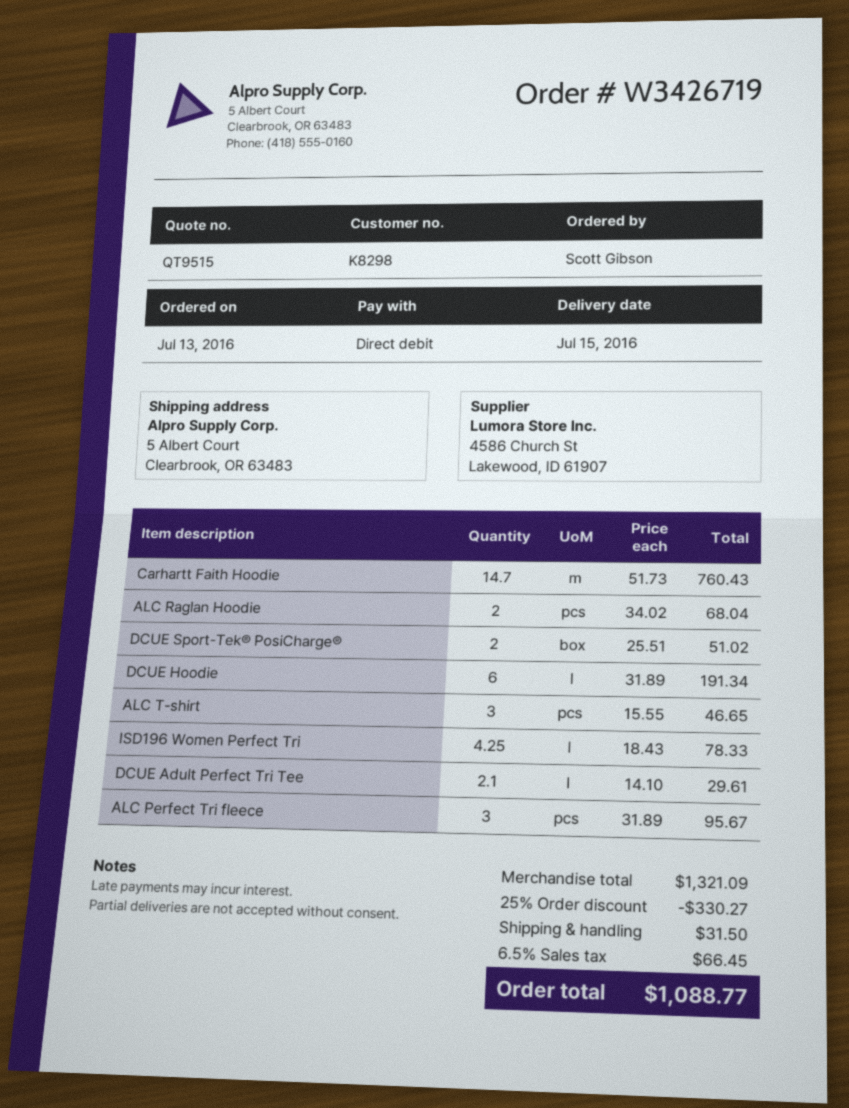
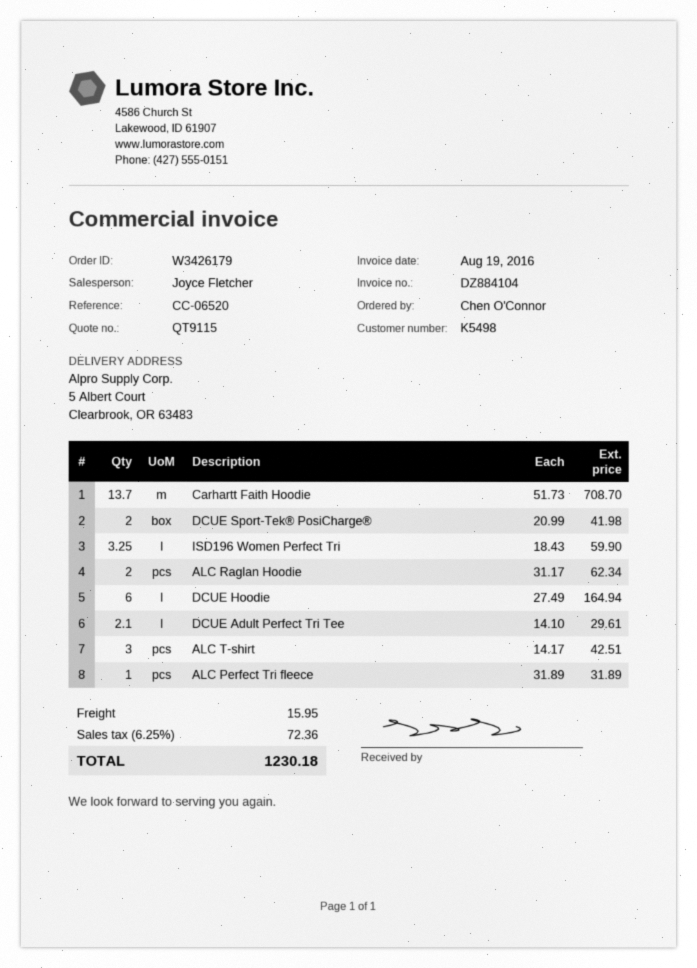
quote number: QT9515 -> QT9115
order number: W3426719 -> W3426179
customer number: K8298 -> K5498
ordered by: Scott Gibson -> Chen O'Connor
Carhartt Faith Hoodie: 14.7 x 51.73 = 760.43 -> 13.7 x 51.73 = 708.70
ALC Raglan Hoodie: 2 x 34.02 = 68.04 -> 2 x 31.17 = 62.34
DCUE Sport-Tek® PosiCharge®: 2 x 25.51 = 51.02 -> 2 x 20.99 = 41.98
DCUE Hoodie: 6 x 31.89 = 191.34 -> 6 x 27.49 = 164.94
ALC T-shirt: 3 x 15.55 = 46.65 -> 3 x 14.17 = 42.51
ISD196 Women Perfect Tri: 4.25 x 18.43 = 78.33 -> 3.25 x 18.43 = 59.90
ALC Perfect Tri fleece: 3 x 31.89 = 95.67 -> 1 x 31.89 = 31.89
discount: 25% = 330.27 -> none
shipping: 31.50 -> 15.95
tax: 6.5% = 66.45 -> 6.25% = 72.36
total: 1088.77 -> 1230.18

